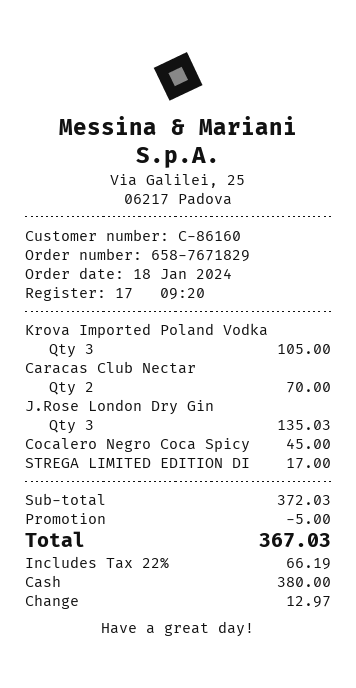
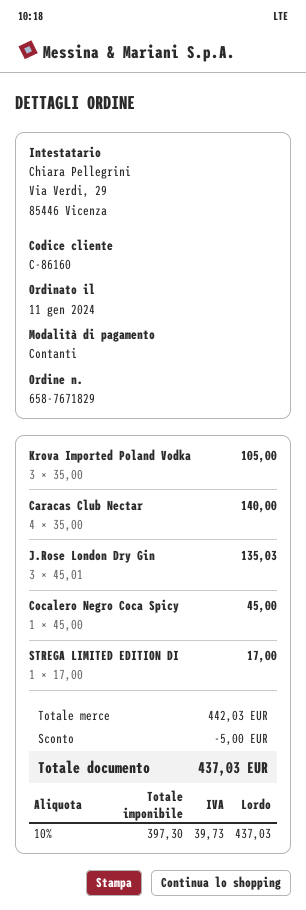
order date: 2024-01-18 -> 2024-01-11
Caracas Club Nectar: 2 for 70.00 -> 4 for 140.00
subtotal: 372.03 -> 442.03
tax: 22% = 66.19 -> 10% = 39.73
total: 367.03 -> 437.03

